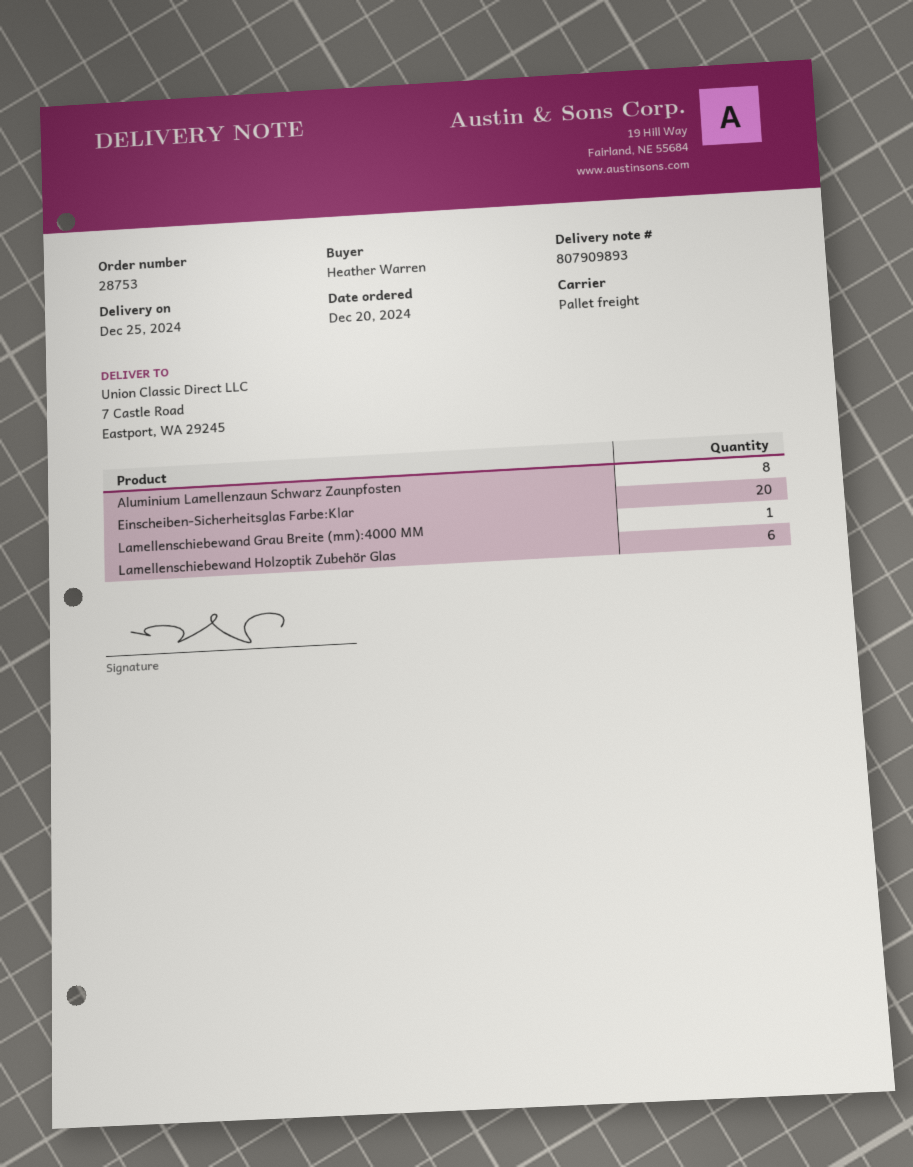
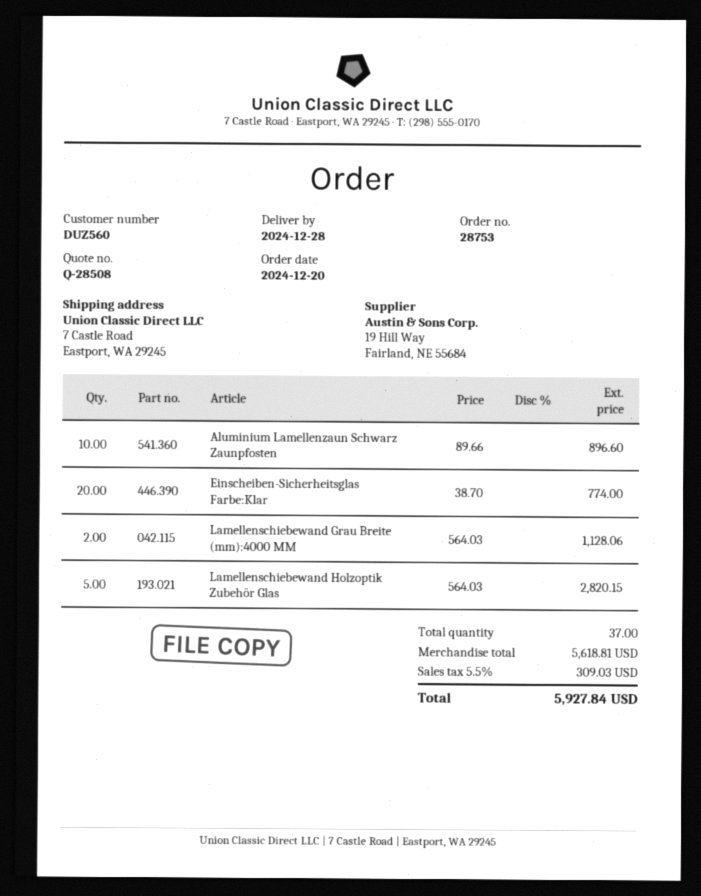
delivery date: 2024-12-25 -> 2024-12-28
Aluminium Lamellenzaun Schwarz Zaunpfosten: 8 -> 10
Lamellenschiebewand Grau Breite (mm):4000 MM: 1 -> 2
Lamellenschiebewand Holzoptik Zubehör Glas: 6 -> 5

